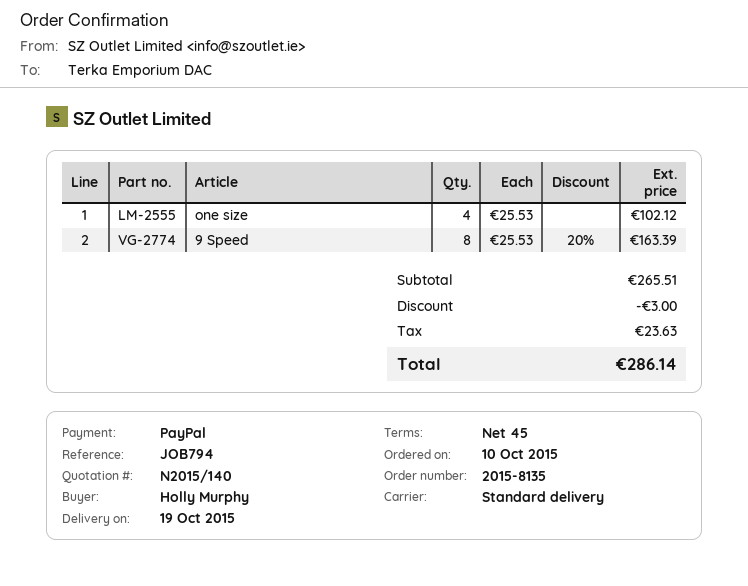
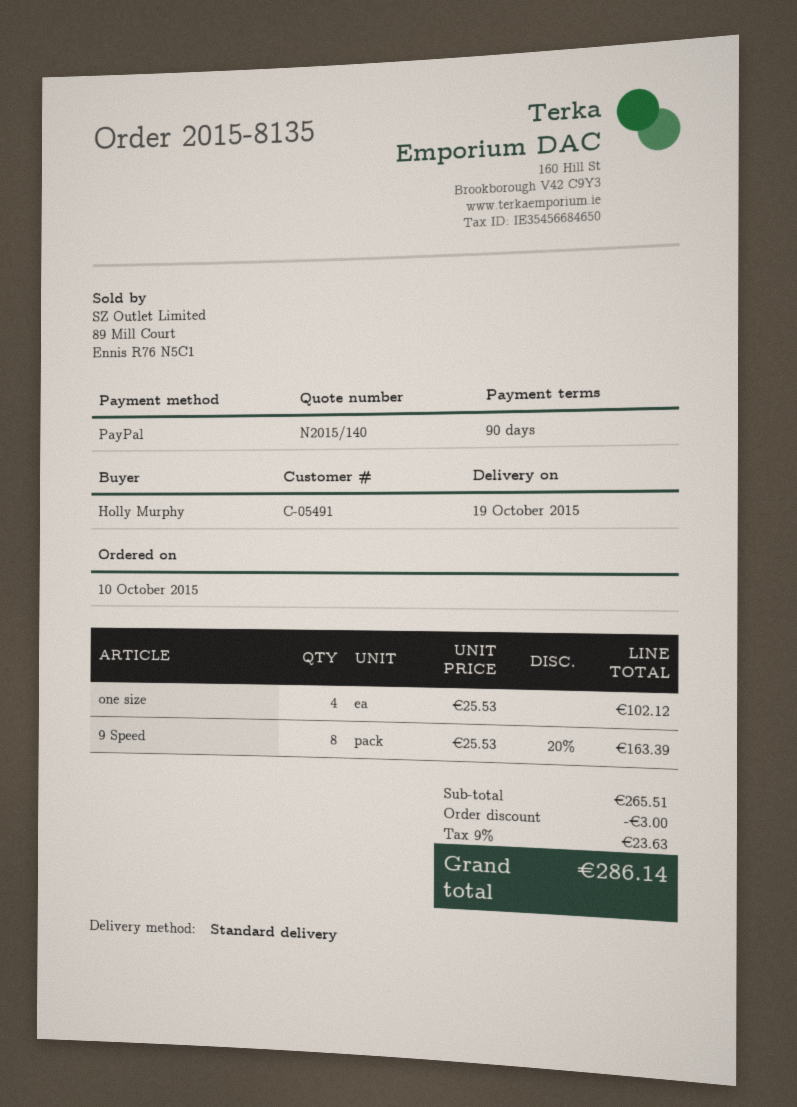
payment terms: 45 days -> 90 days

